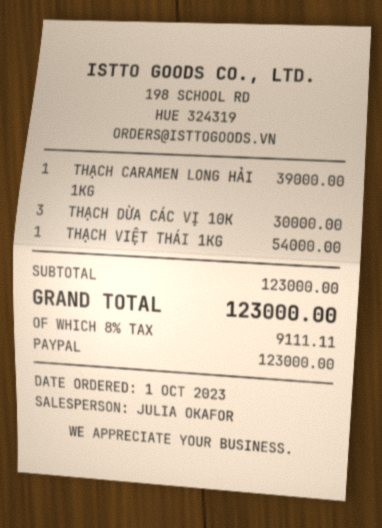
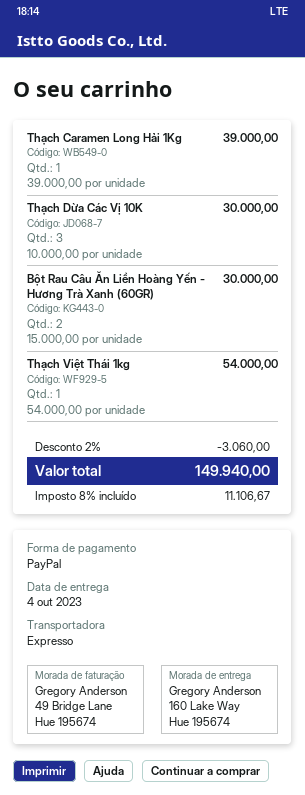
Bột Rau Câu Ăn Liền Hoàng Yến - Hương Trà Xanh (60GR): none -> 2 for 30000.00
discount: none -> 2% = 3060.00
tax: 8% = 9111.11 -> 8% = 11106.67
total: 123000.00 -> 149940.00

